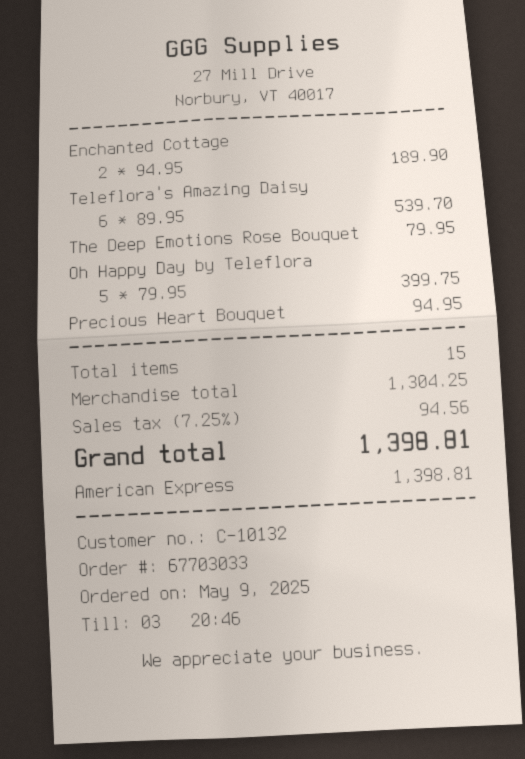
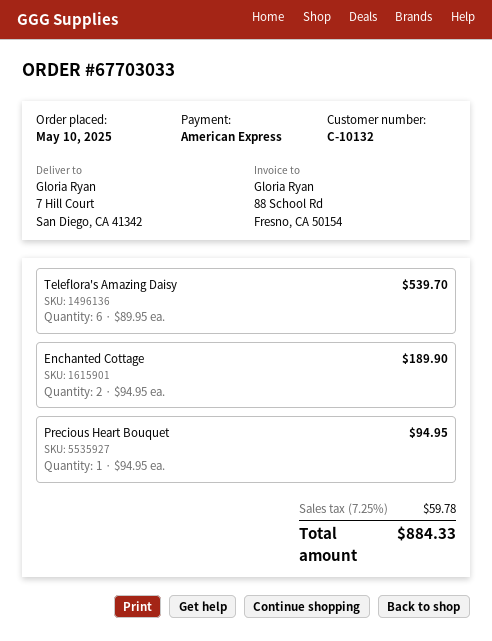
order date: 2025-05-09 -> 2025-05-10
The Deep Emotions Rose Bouquet: 1 x 79.95 = 79.95 -> none
Oh Happy Day by Teleflora: 5 x 79.95 = 399.75 -> none
tax: 7.25% = 94.56 -> 7.25% = 59.78
total: 1398.81 -> 884.33

